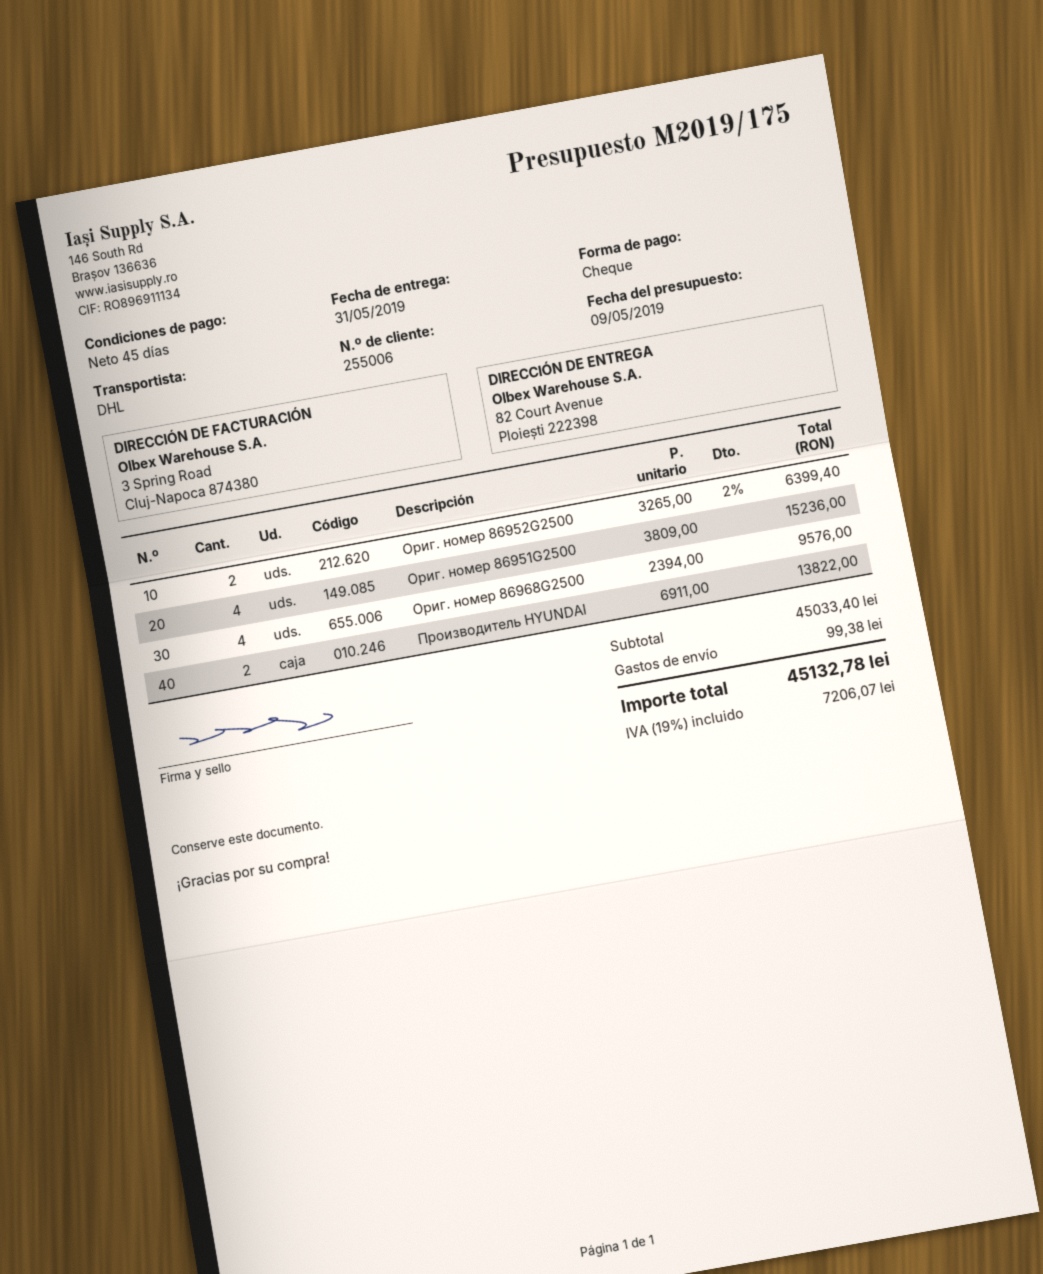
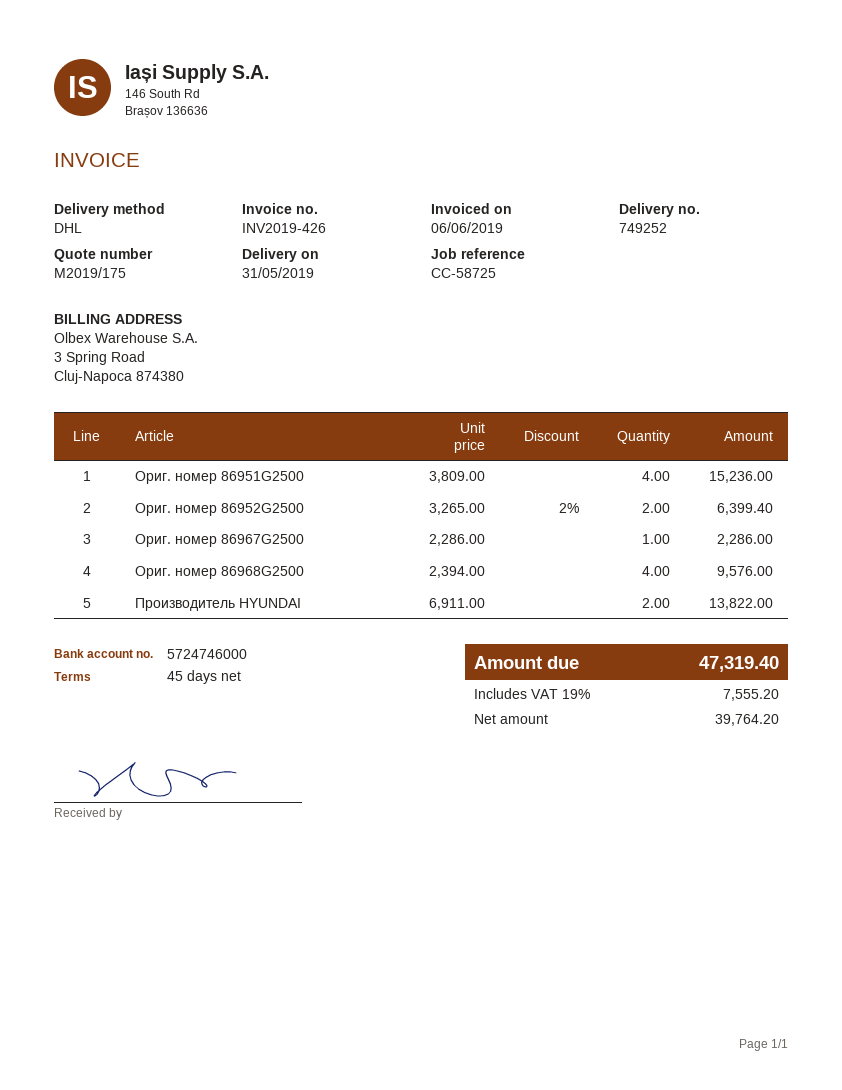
Ориг. номер 86967G2500: none -> 1 x 2286.00 = 2286.00
shipping: 99.38 -> none
tax: 19% = 7206.07 -> 19% = 7555.20
total: 45132.78 -> 47319.40

